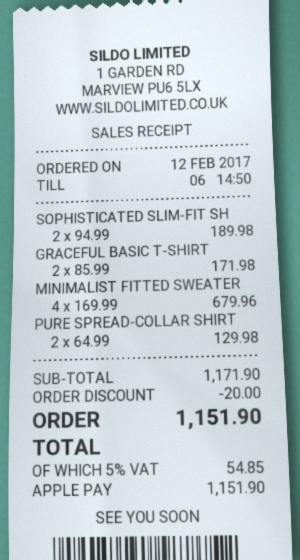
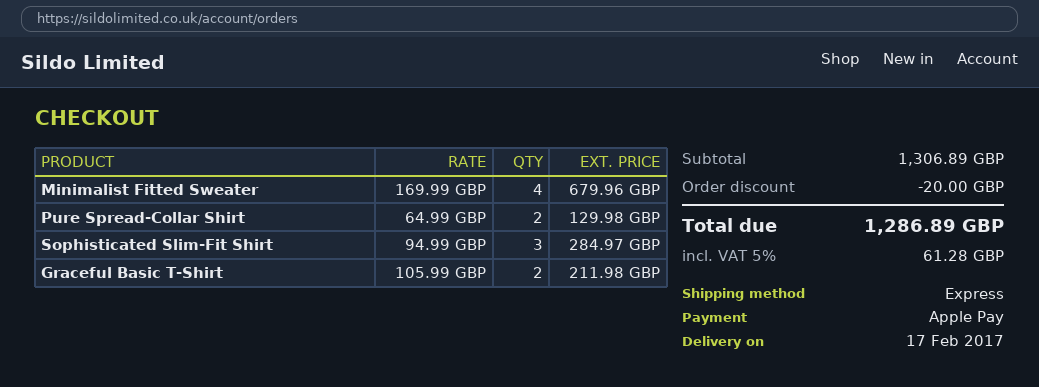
SOPHISTICATED SLIM-FIT SH: 2 x 94.99 = 189.98 -> 3 x 94.99 = 284.97
GRACEFUL BASIC T-SHIRT: 2 x 85.99 = 171.98 -> 2 x 105.99 = 211.98
subtotal: 1171.90 -> 1306.89
tax: 5% = 54.85 -> 5% = 61.28
total: 1151.90 -> 1286.89

